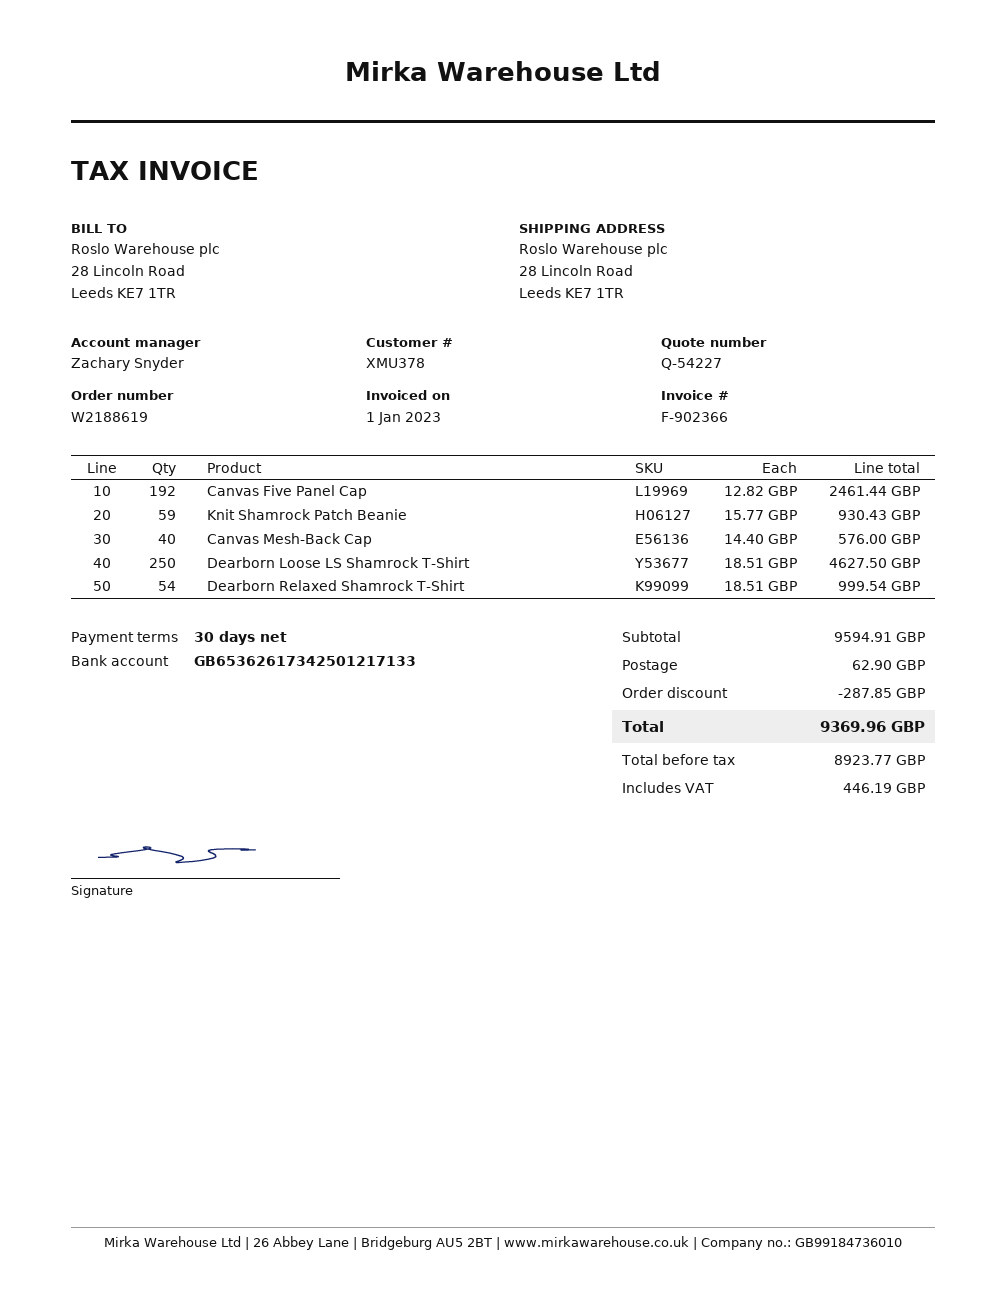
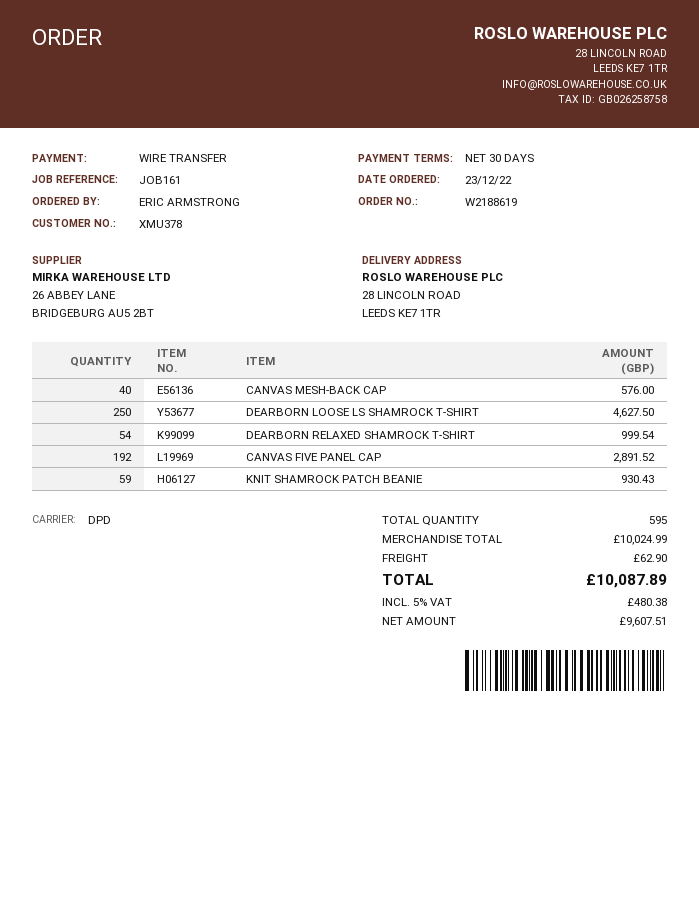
Canvas Five Panel Cap: 192 for 2461.44 -> 192 for 2891.52
subtotal: 9594.91 -> 10024.99
discount: 287.85 -> none
net: 8923.77 -> 9607.51
tax: 446.19 -> 480.38
total: 9369.96 -> 10087.89

